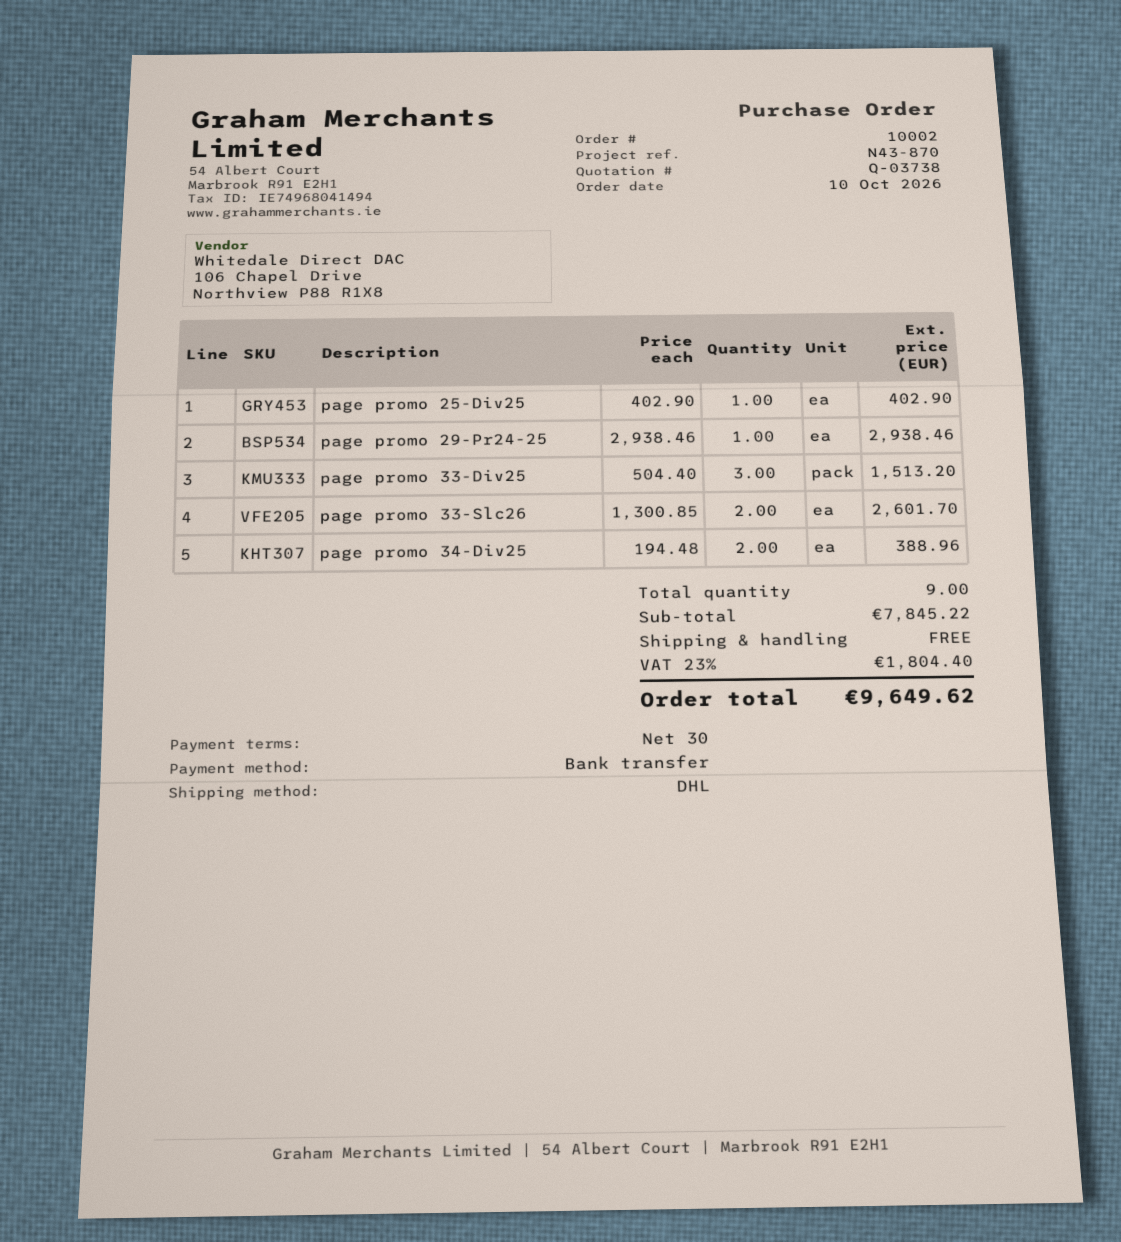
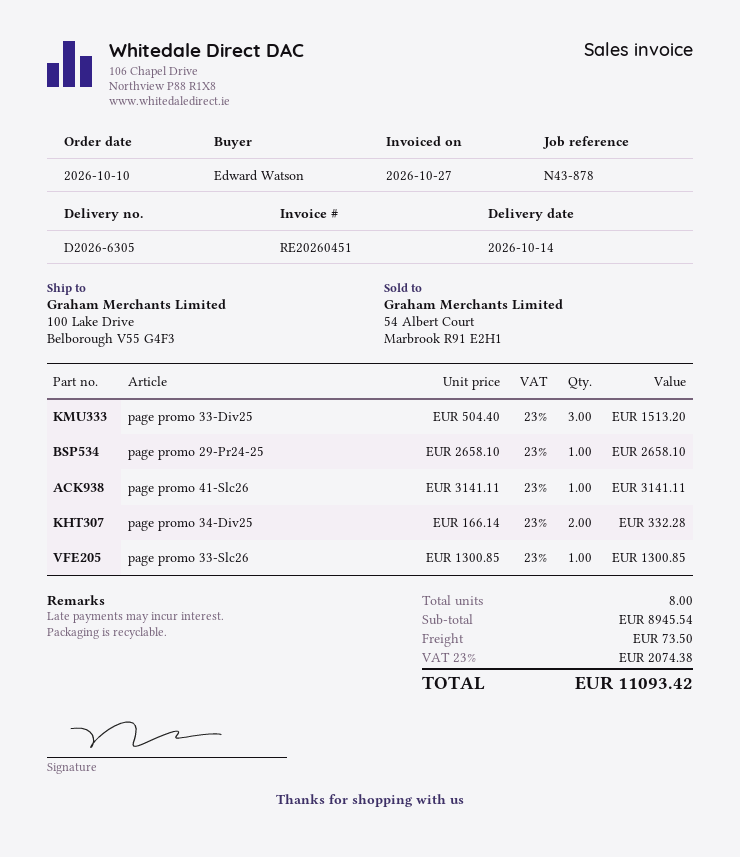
reference: N43-870 -> N43-878
page promo 25-Div25: 1 x 402.90 = 402.90 -> none
page promo 29-Pr24-25: 1 x 2938.46 = 2938.46 -> 1 x 2658.10 = 2658.10
page promo 33-Slc26: 2 x 1300.85 = 2601.70 -> 1 x 1300.85 = 1300.85
page promo 34-Div25: 2 x 194.48 = 388.96 -> 2 x 166.14 = 332.28
page promo 41-Slc26: none -> 1 x 3141.11 = 3141.11
total quantity: 9 -> 8
subtotal: 7845.22 -> 8945.54
shipping: 0.00 -> 73.50
tax: 23% = 1804.40 -> 23% = 2074.38
total: 9649.62 -> 11093.42

